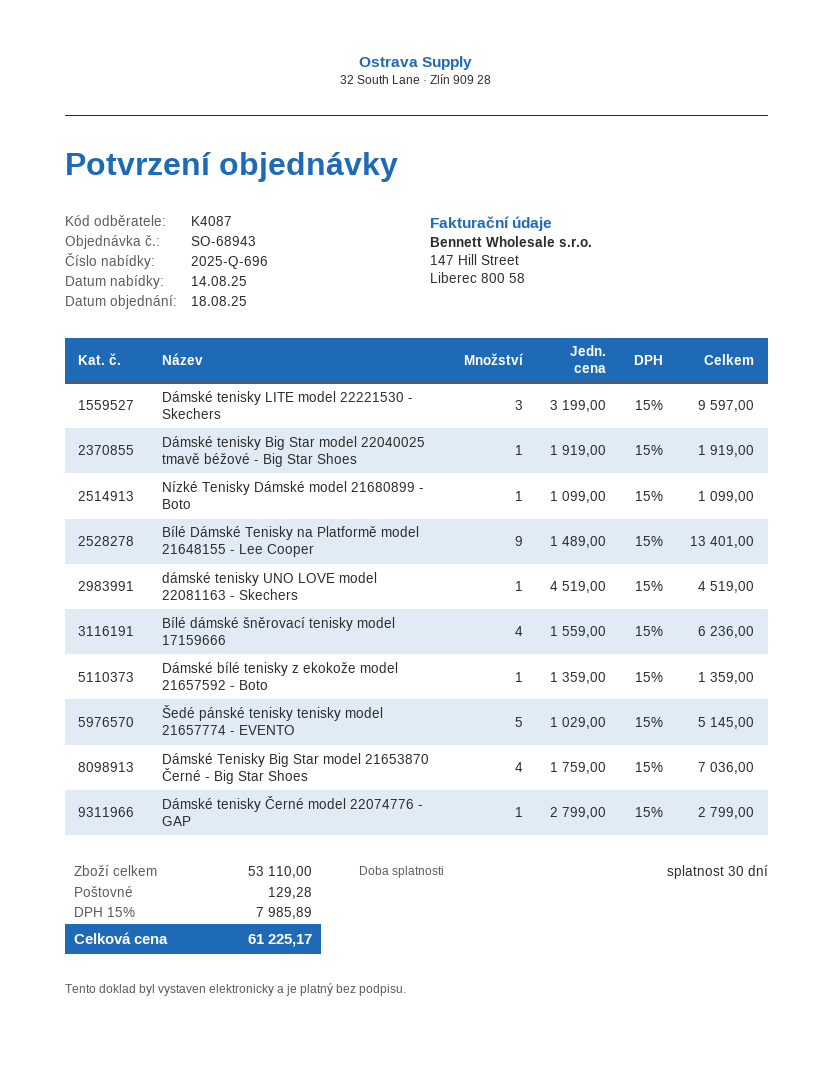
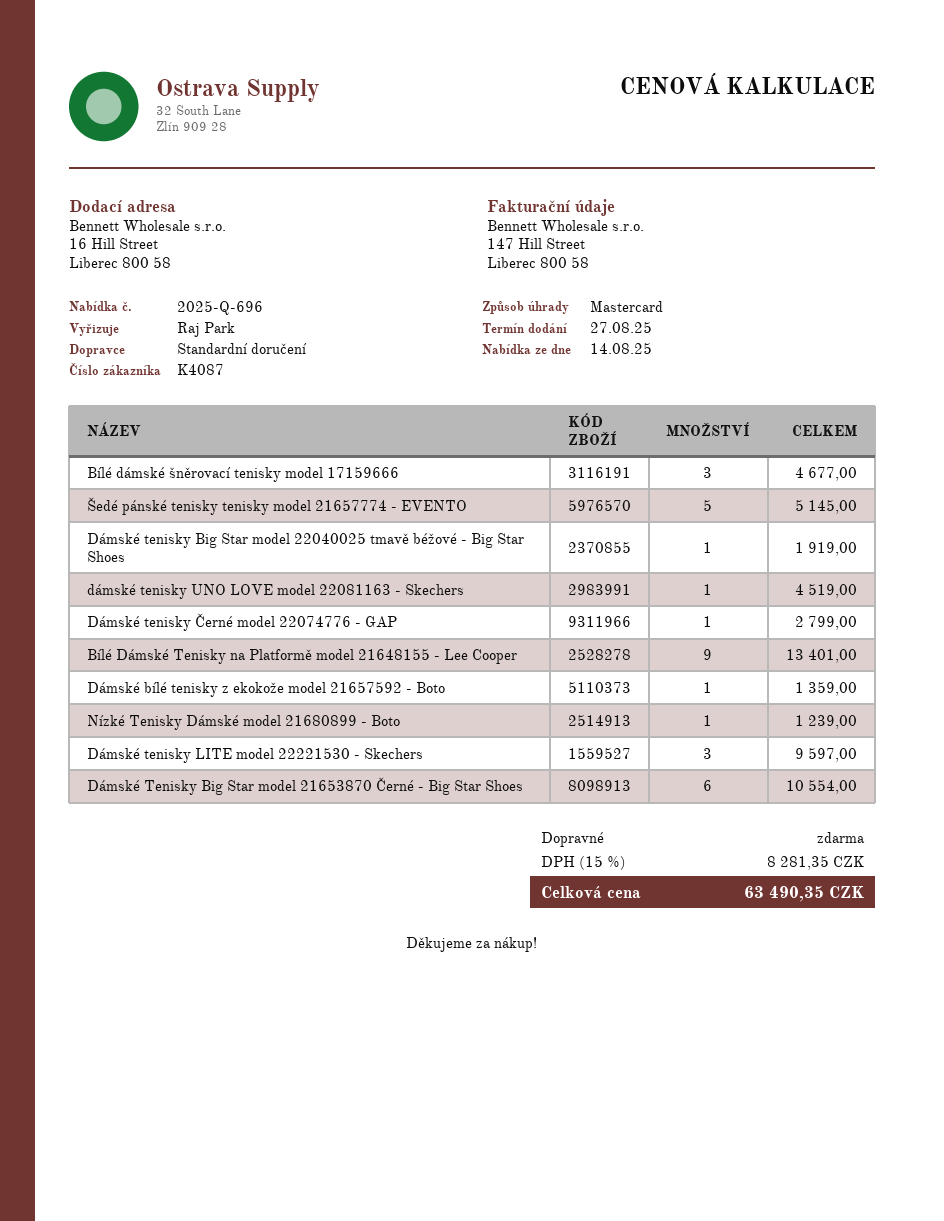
Nízké Tenisky Dámské model 21680899 - Boto: 1 for 1099.00 -> 1 for 1239.00
Bílé dámské šněrovací tenisky model 17159666: 4 for 6236.00 -> 3 for 4677.00
Dámské Tenisky Big Star model 21653870 Černé - Big Star Shoes: 4 for 7036.00 -> 6 for 10554.00
shipping: 129.28 -> 0.00
tax: 15% = 7985.89 -> 15% = 8281.35
total: 61225.17 -> 63490.35

